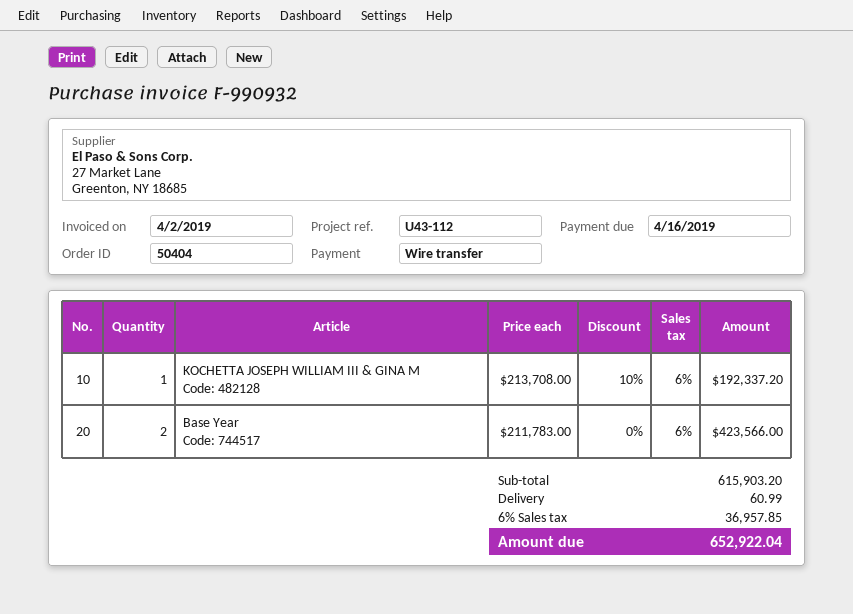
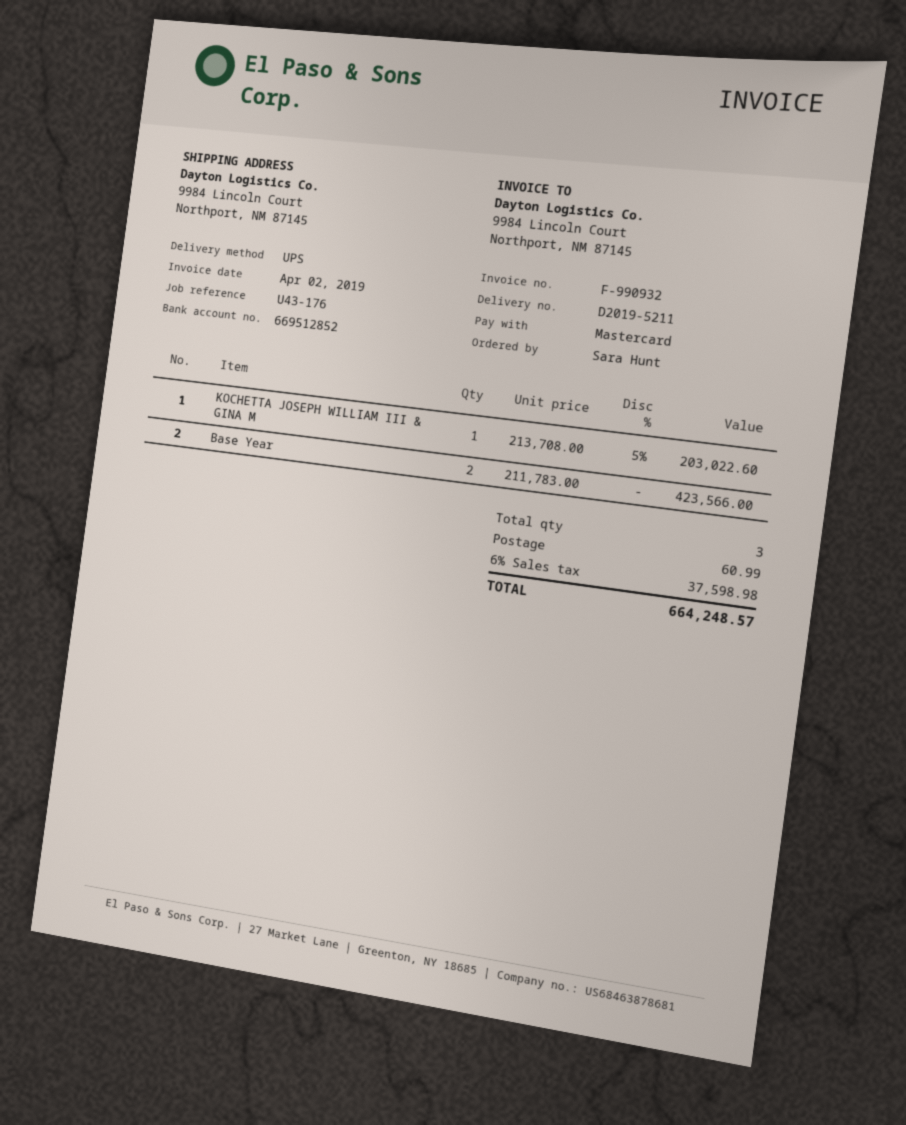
reference: U43-112 -> U43-176
payment method: bank transfer -> Mastercard
KOCHETTA JOSEPH WILLIAM III & GINA M: 1 x 213708.00 - 10% = 192337.20 -> 1 x 213708.00 - 5% = 203022.60
tax: 6% = 36957.85 -> 6% = 37598.98
total: 652922.04 -> 664248.57

